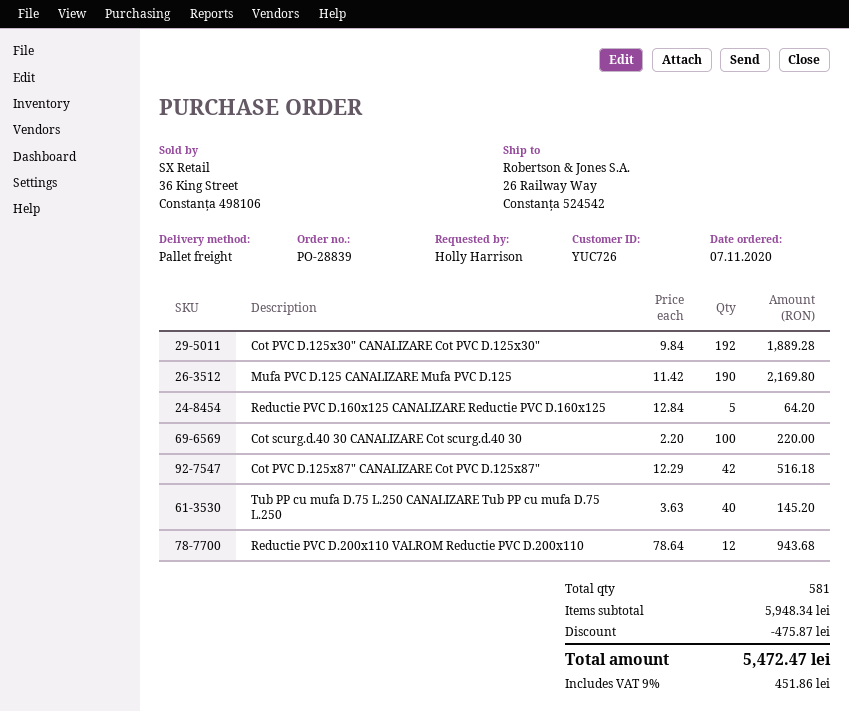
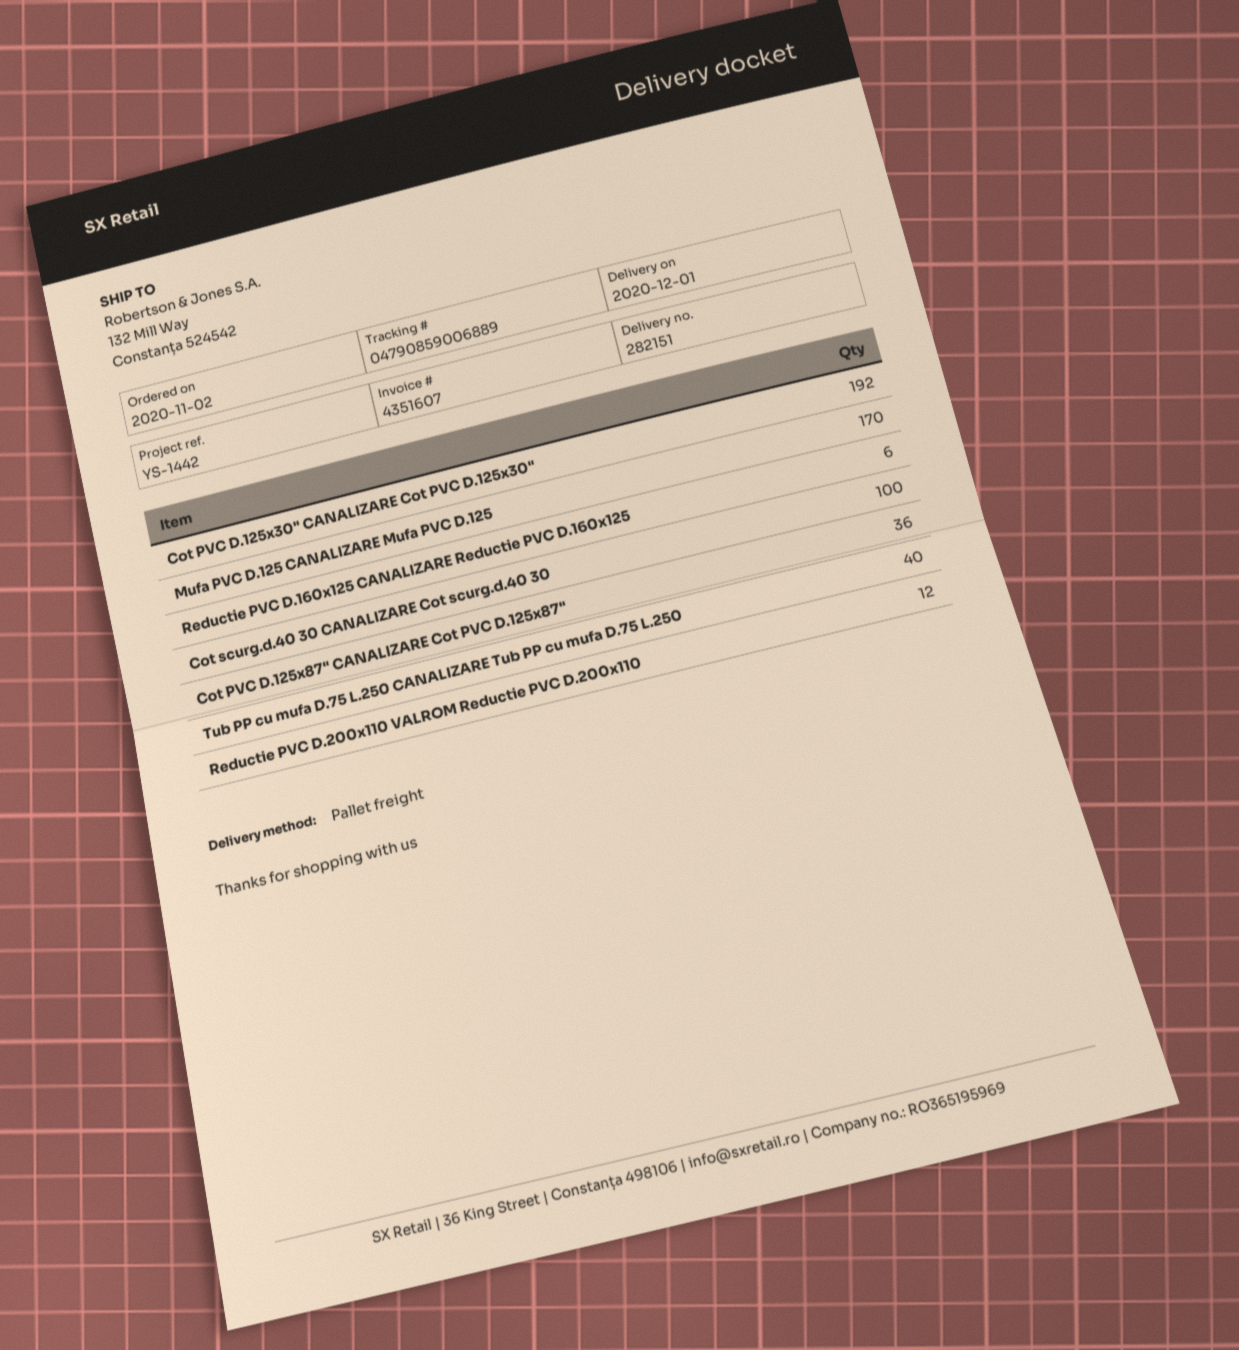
order date: 2020-11-07 -> 2020-11-02
ship to: 26 Railway Way, Constanța 524542 -> 132 Mill Way, Constanța 524542
Mufa PVC D.125 CANALIZARE Mufa PVC D.125: 190 -> 170
Reductie PVC D.160x125 CANALIZARE Reductie PVC D.160x125: 5 -> 6
Cot PVC D.125x87" CANALIZARE Cot PVC D.125x87": 42 -> 36

